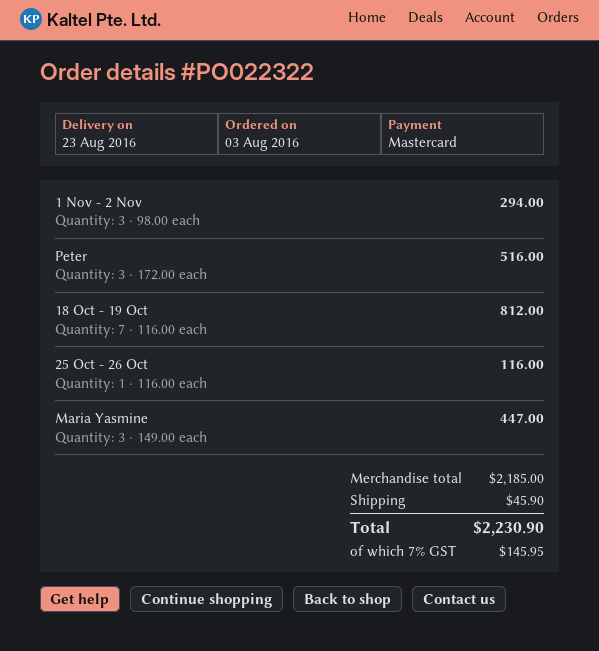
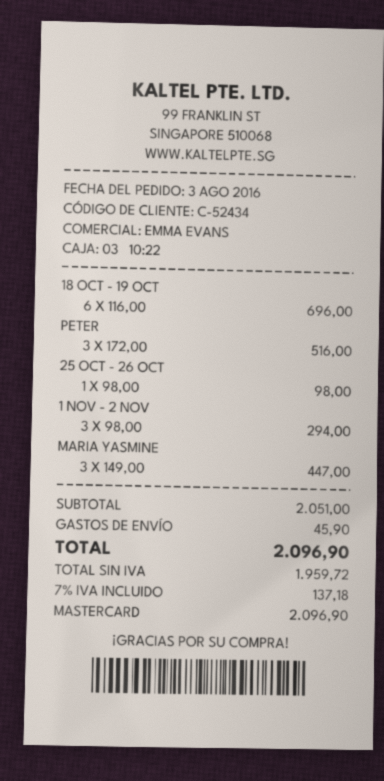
18 Oct - 19 Oct: 7 x 116.00 = 812.00 -> 6 x 116.00 = 696.00
25 Oct - 26 Oct: 1 x 116.00 = 116.00 -> 1 x 98.00 = 98.00
subtotal: 2185.00 -> 2051.00
tax: 7% = 145.95 -> 7% = 137.18
total: 2230.90 -> 2096.90

